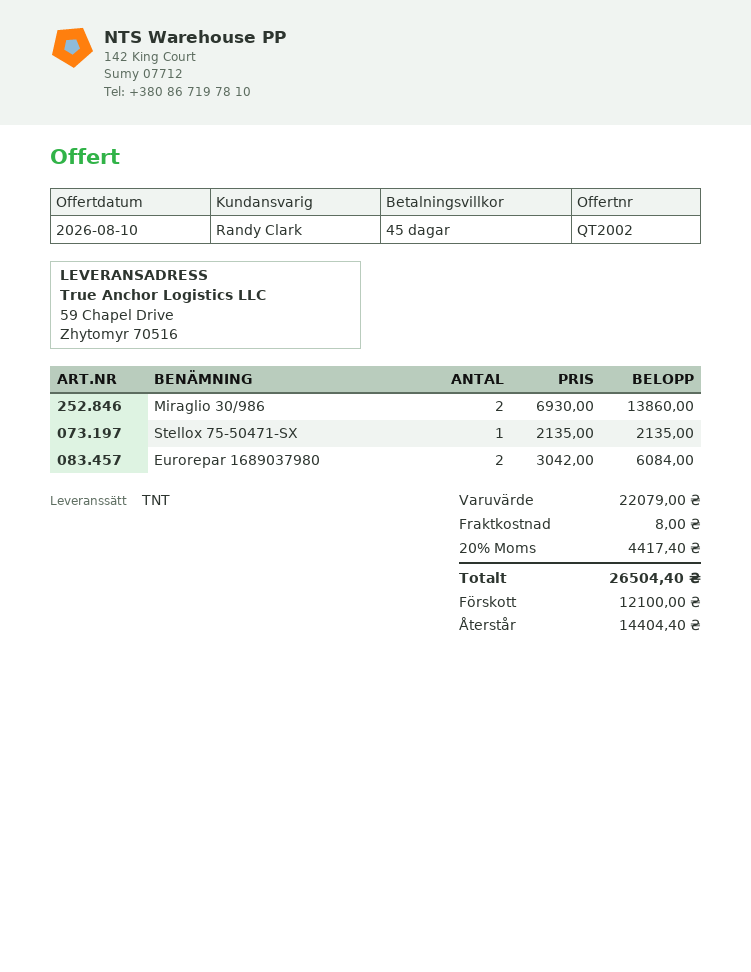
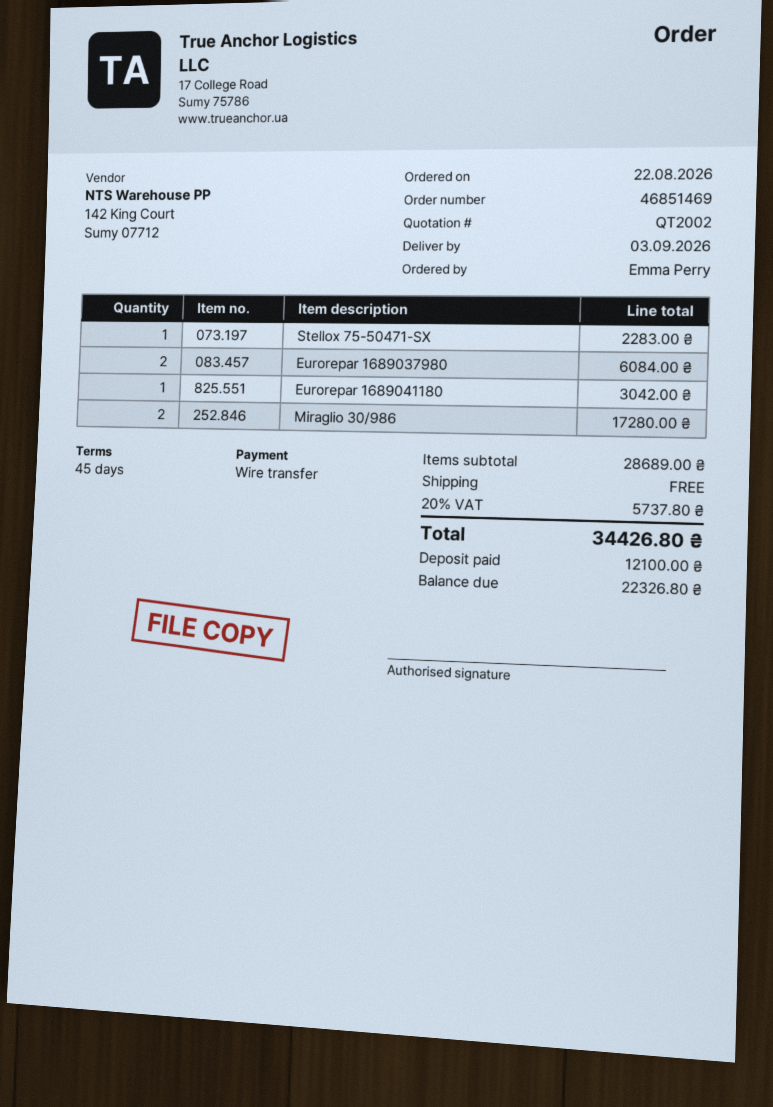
Miraglio 30/986: 2 for 13860.00 -> 2 for 17280.00
Stellox 75-50471-SX: 1 for 2135.00 -> 1 for 2283.00
Eurorepar 1689041180: none -> 1 for 3042.00
subtotal: 22079.00 -> 28689.00
shipping: 8.00 -> 0.00
tax: 20% = 4417.40 -> 20% = 5737.80
total: 26504.40 -> 34426.80
balance: 14404.40 -> 22326.80

